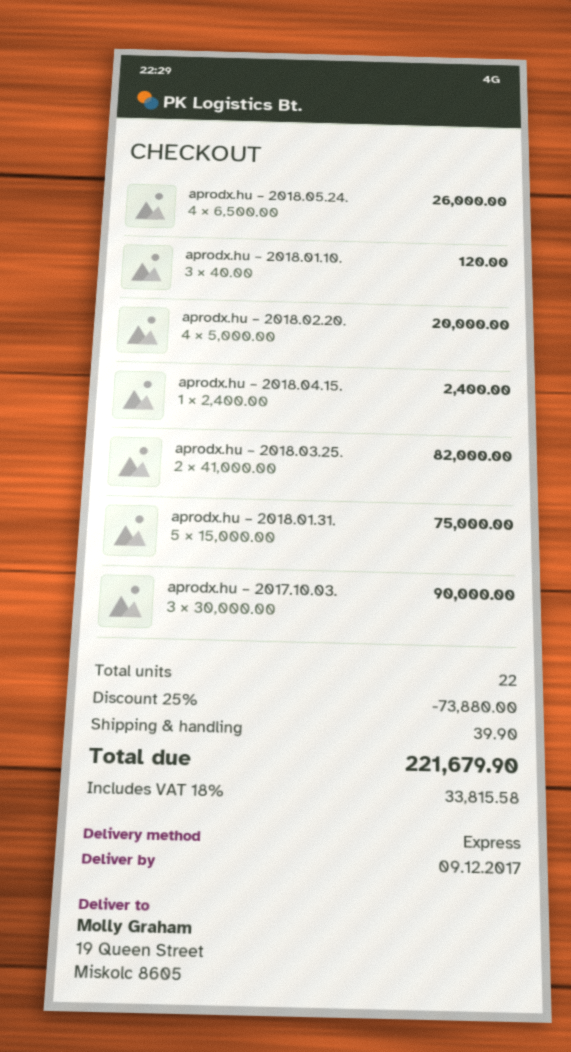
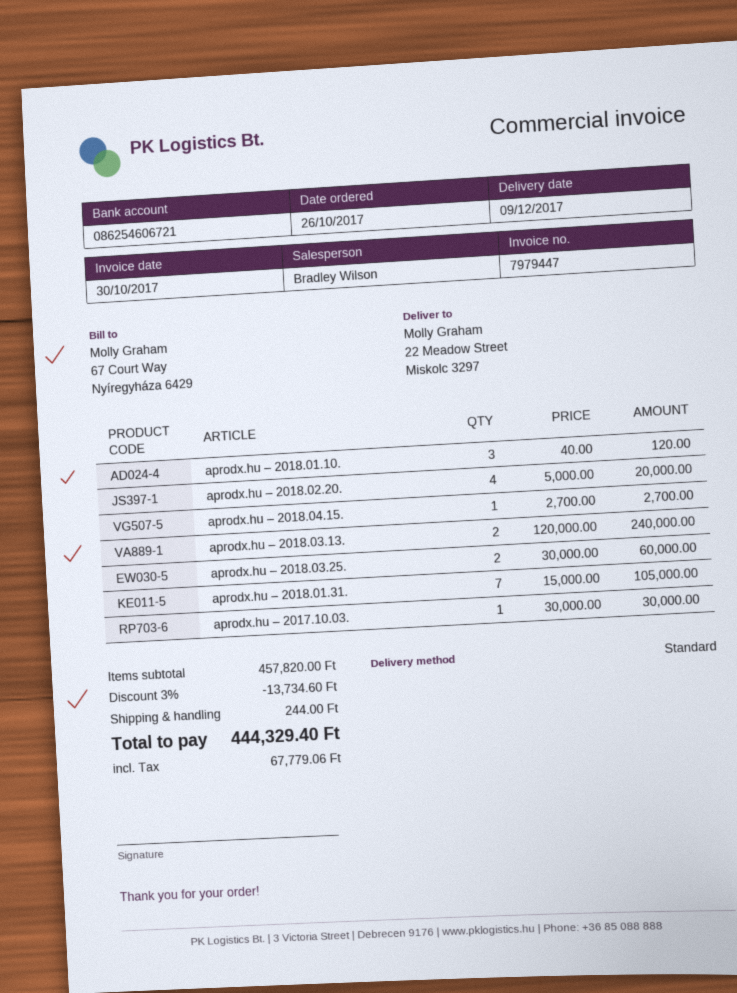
shipping method: express -> standard
ship to: 19 Queen Street, Miskolc 8605 -> 22 Meadow Street, Miskolc 3297
aprodx.hu – 2018.05.24.: 4 x 6500.00 = 26000.00 -> none
aprodx.hu – 2018.04.15.: 1 x 2400.00 = 2400.00 -> 1 x 2700.00 = 2700.00
aprodx.hu – 2018.03.25.: 2 x 41000.00 = 82000.00 -> 2 x 30000.00 = 60000.00
aprodx.hu – 2018.01.31.: 5 x 15000.00 = 75000.00 -> 7 x 15000.00 = 105000.00
aprodx.hu – 2017.10.03.: 3 x 30000.00 = 90000.00 -> 1 x 30000.00 = 30000.00
aprodx.hu – 2018.03.13.: none -> 2 x 120000.00 = 240000.00
discount: 25% = 73880.00 -> 3% = 13734.60
shipping: 39.90 -> 244.00
tax: 33815.58 -> 67779.06
total: 221679.90 -> 444329.40

